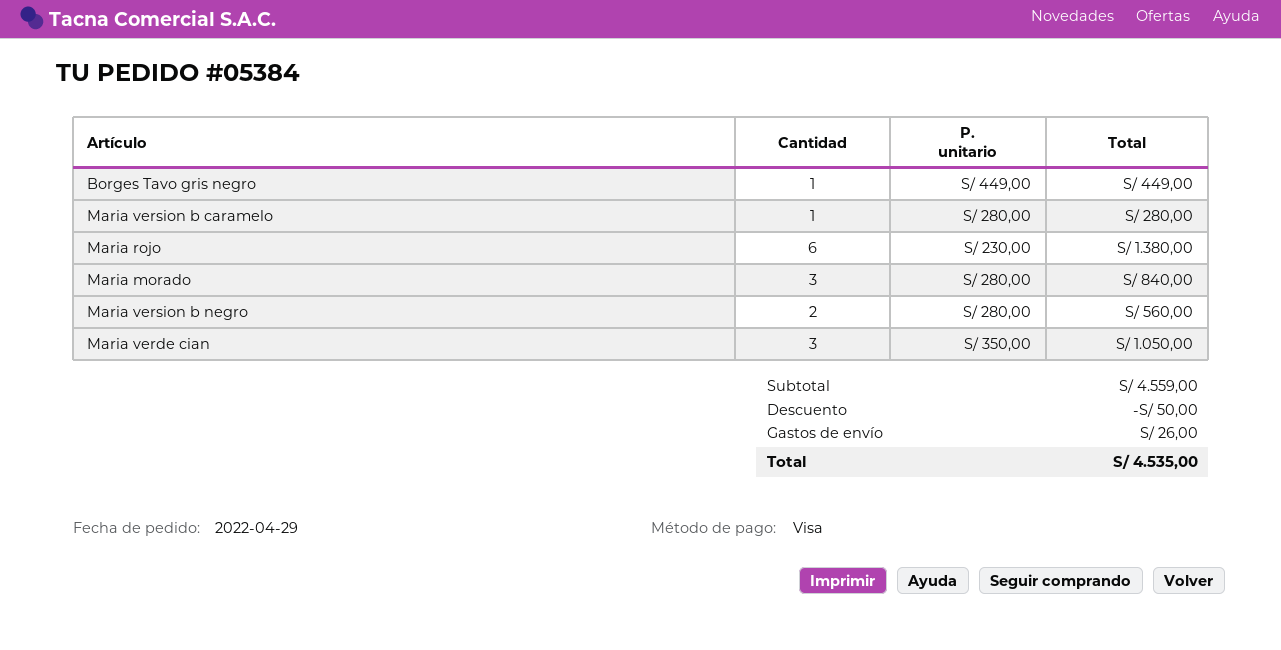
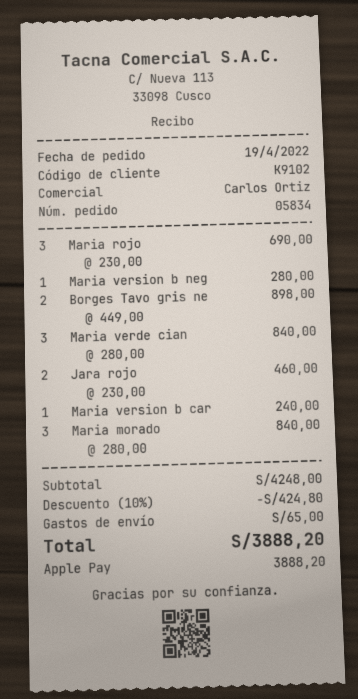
order number: 05384 -> 05834
order date: 2022-04-29 -> 2022-04-19
payment method: Visa -> Apple Pay
Borges Tavo gris negro: 1 x 449.00 = 449.00 -> 2 x 449.00 = 898.00
Maria version b caramelo: 1 x 280.00 = 280.00 -> 1 x 240.00 = 240.00
Maria rojo: 6 x 230.00 = 1380.00 -> 3 x 230.00 = 690.00
Maria version b negro: 2 x 280.00 = 560.00 -> 1 x 280.00 = 280.00
Maria verde cian: 3 x 350.00 = 1050.00 -> 3 x 280.00 = 840.00
Jara rojo: none -> 2 x 230.00 = 460.00
subtotal: 4559.00 -> 4248.00
discount: 50.00 -> 424.80
shipping: 26.00 -> 65.00
total: 4535.00 -> 3888.20

